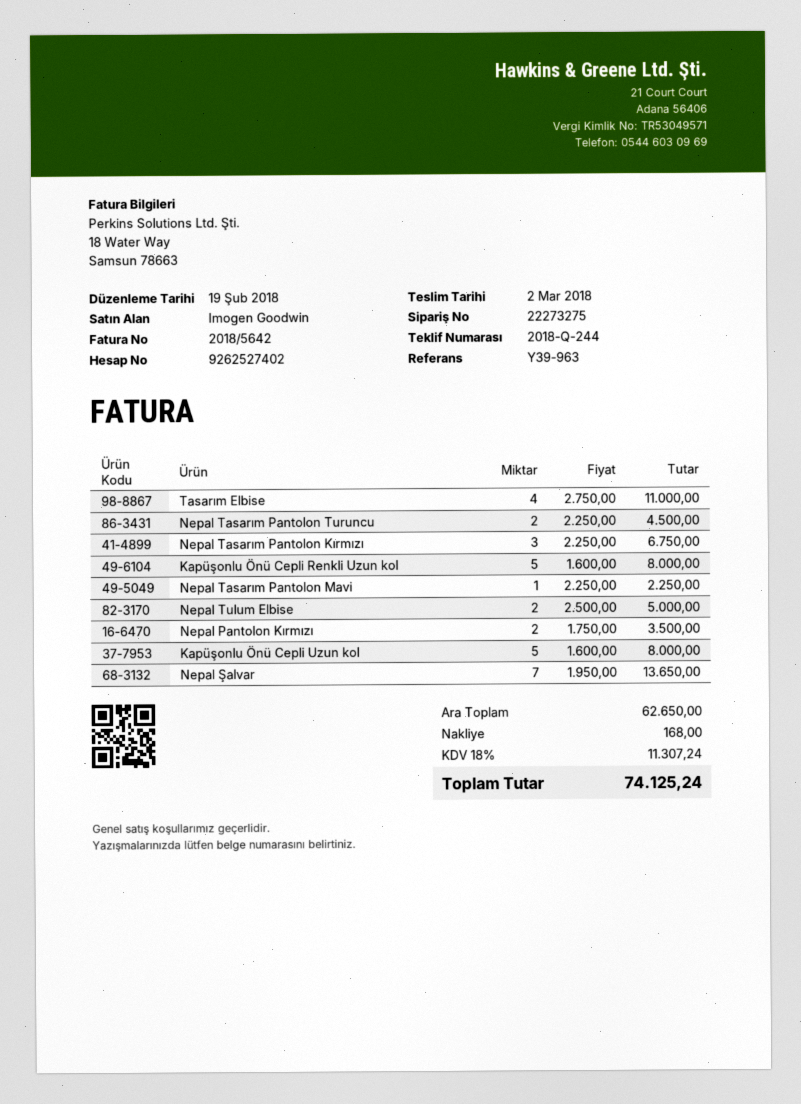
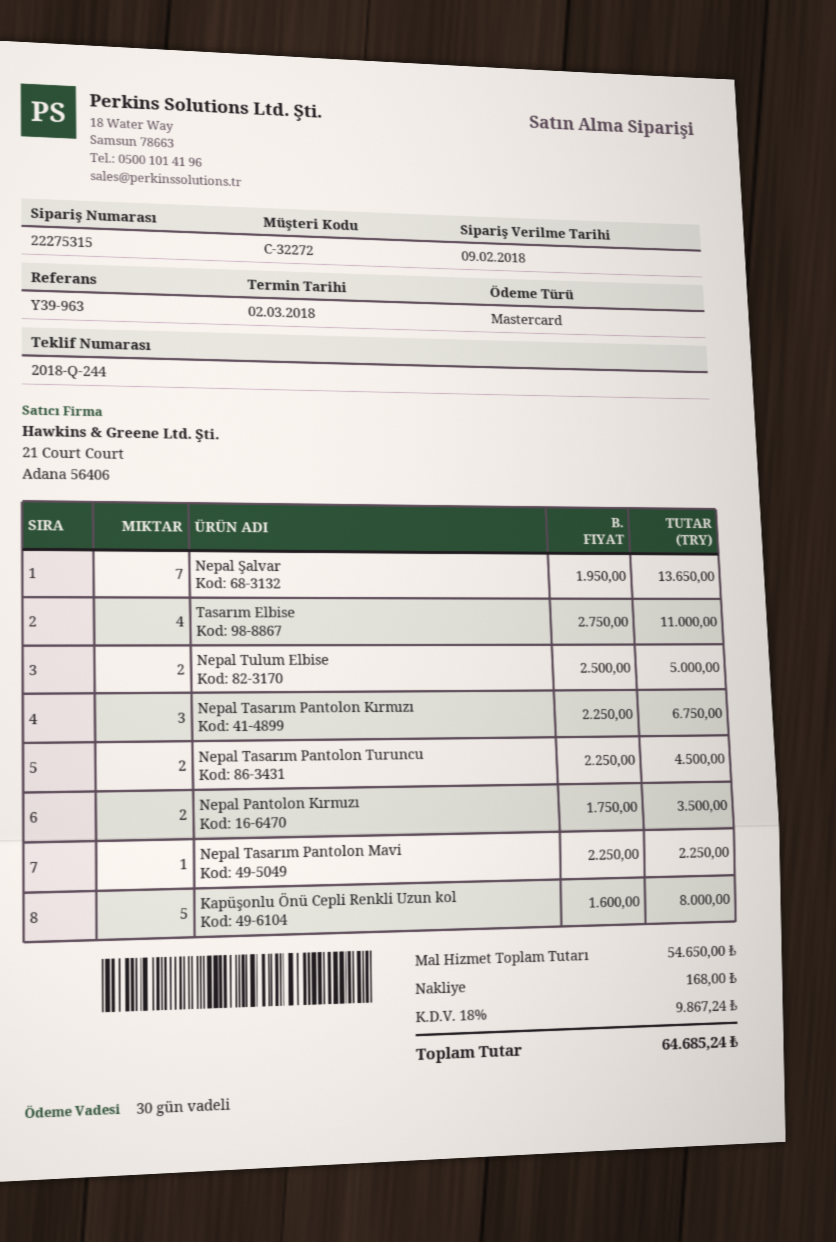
order number: 22273275 -> 22275315
Kapüşonlu Önü Cepli Uzun kol: 5 x 1600.00 = 8000.00 -> none
subtotal: 62650.00 -> 54650.00
tax: 18% = 11307.24 -> 18% = 9867.24
total: 74125.24 -> 64685.24

